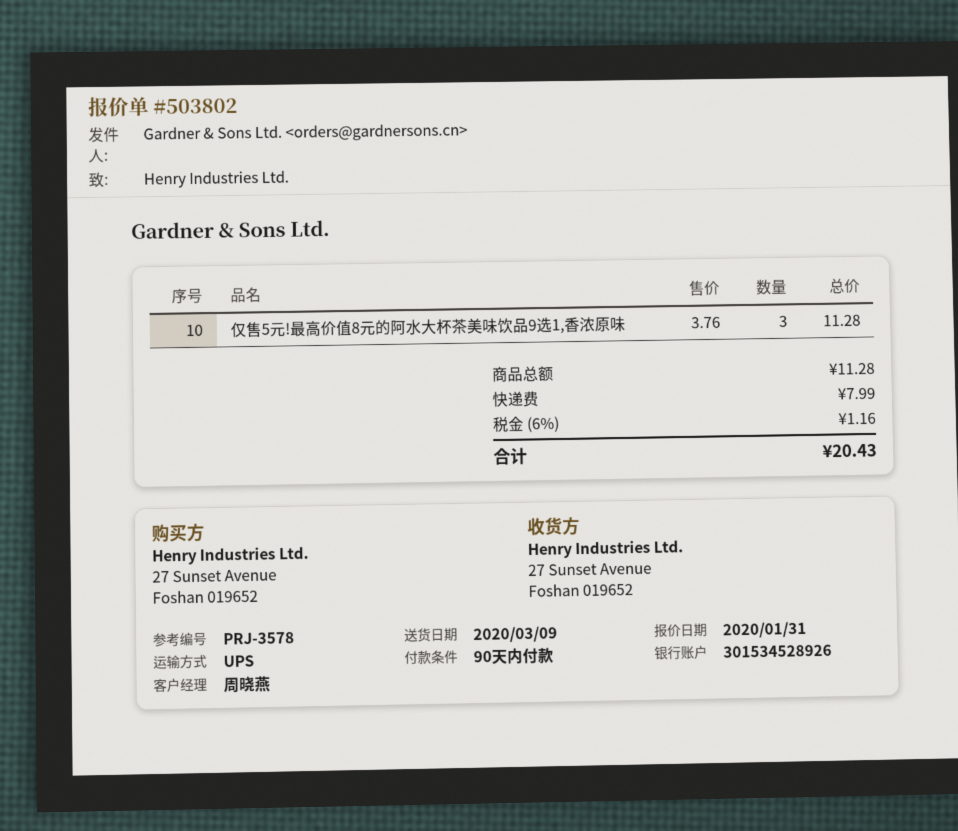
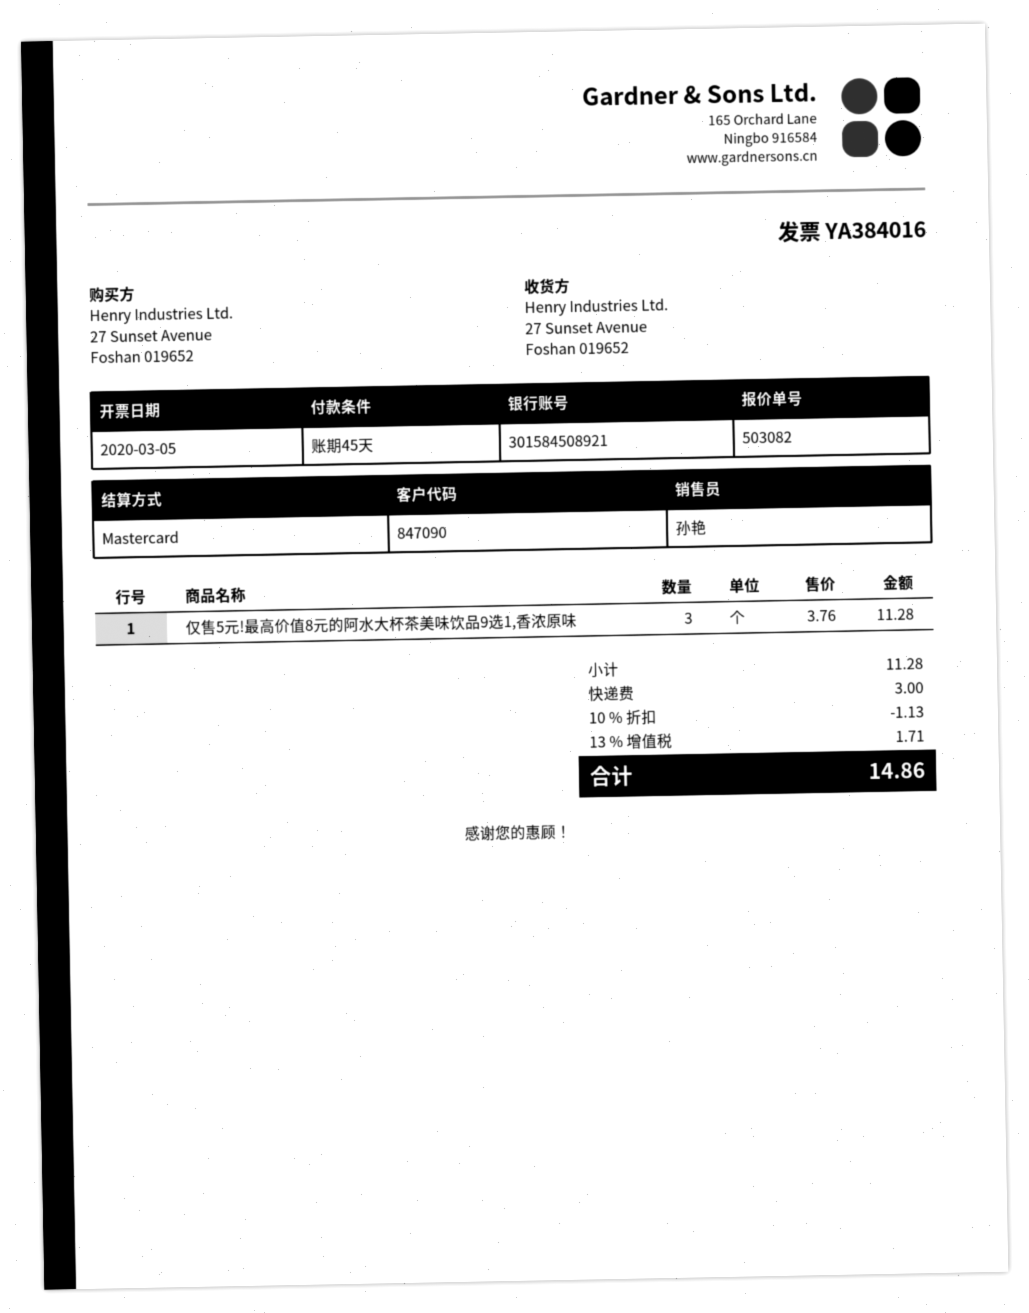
quote number: 503802 -> 503082
payment terms: 90 days -> 45 days
sales rep: 周晓燕 -> 孙艳
bank account: 301534528926 -> 301584508921
discount: none -> 10% = 1.13
shipping: 7.99 -> 3.00
tax: 6% = 1.16 -> 13% = 1.71
total: 20.43 -> 14.86

